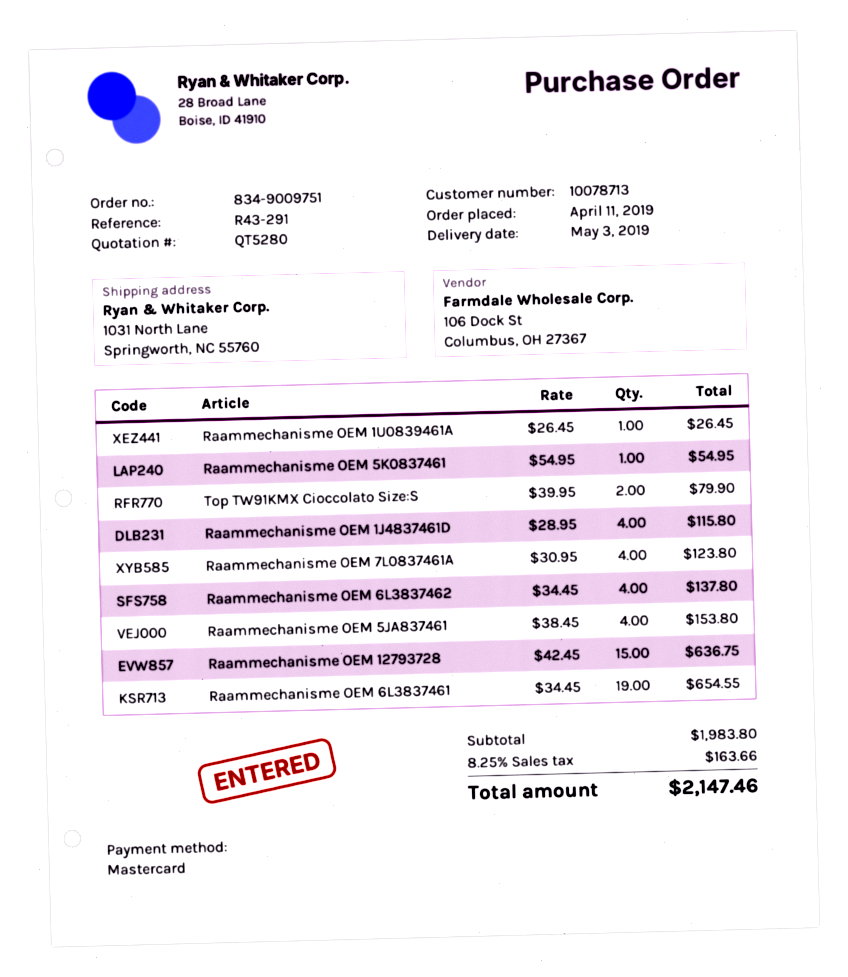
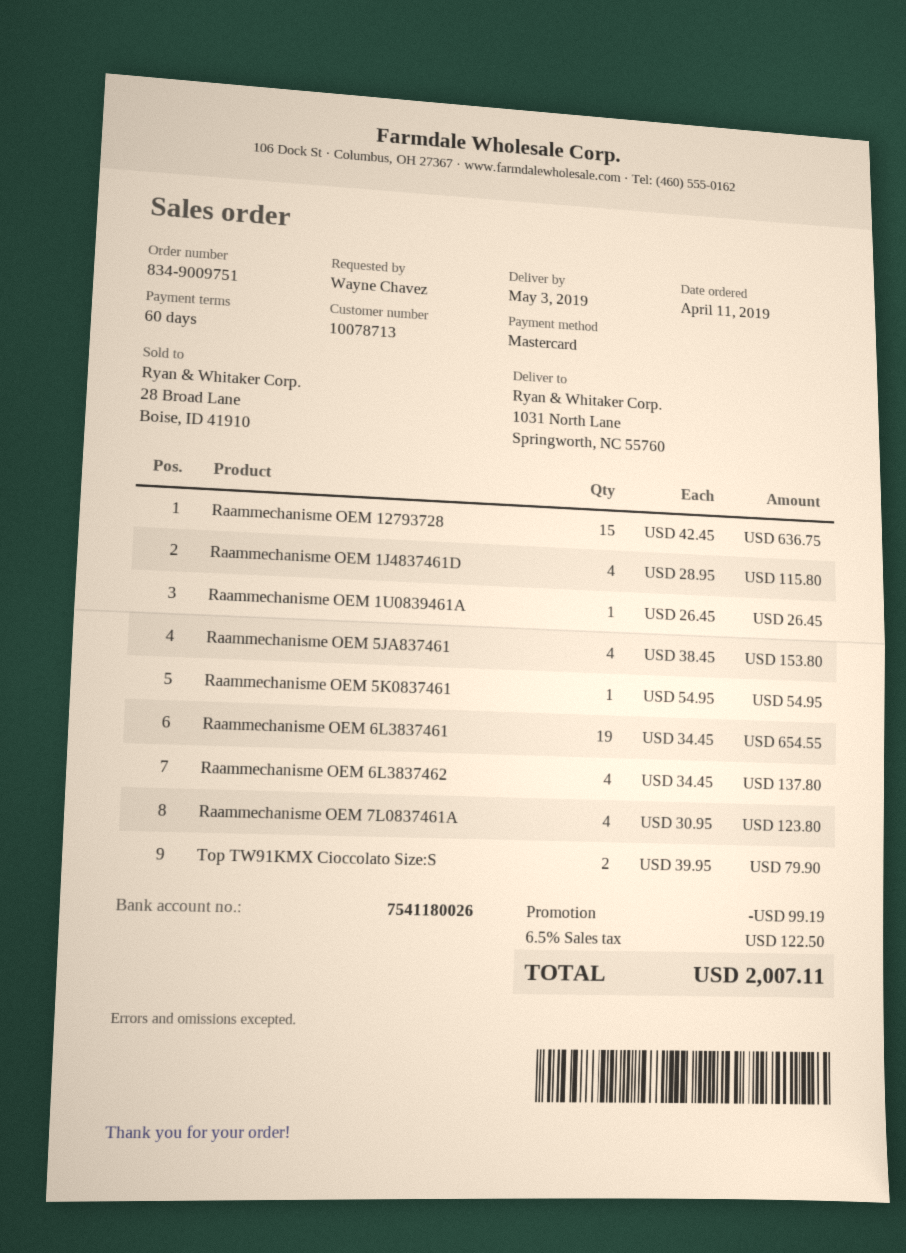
discount: none -> 99.19
tax: 8.25% = 163.66 -> 6.5% = 122.50
total: 2147.46 -> 2007.11

